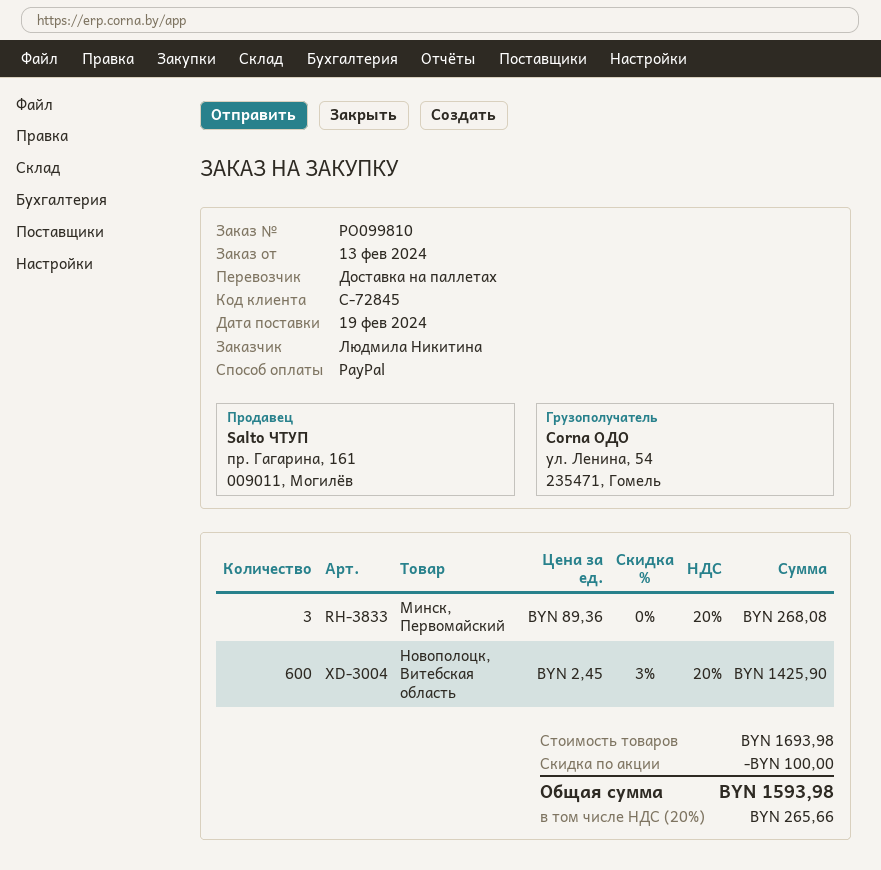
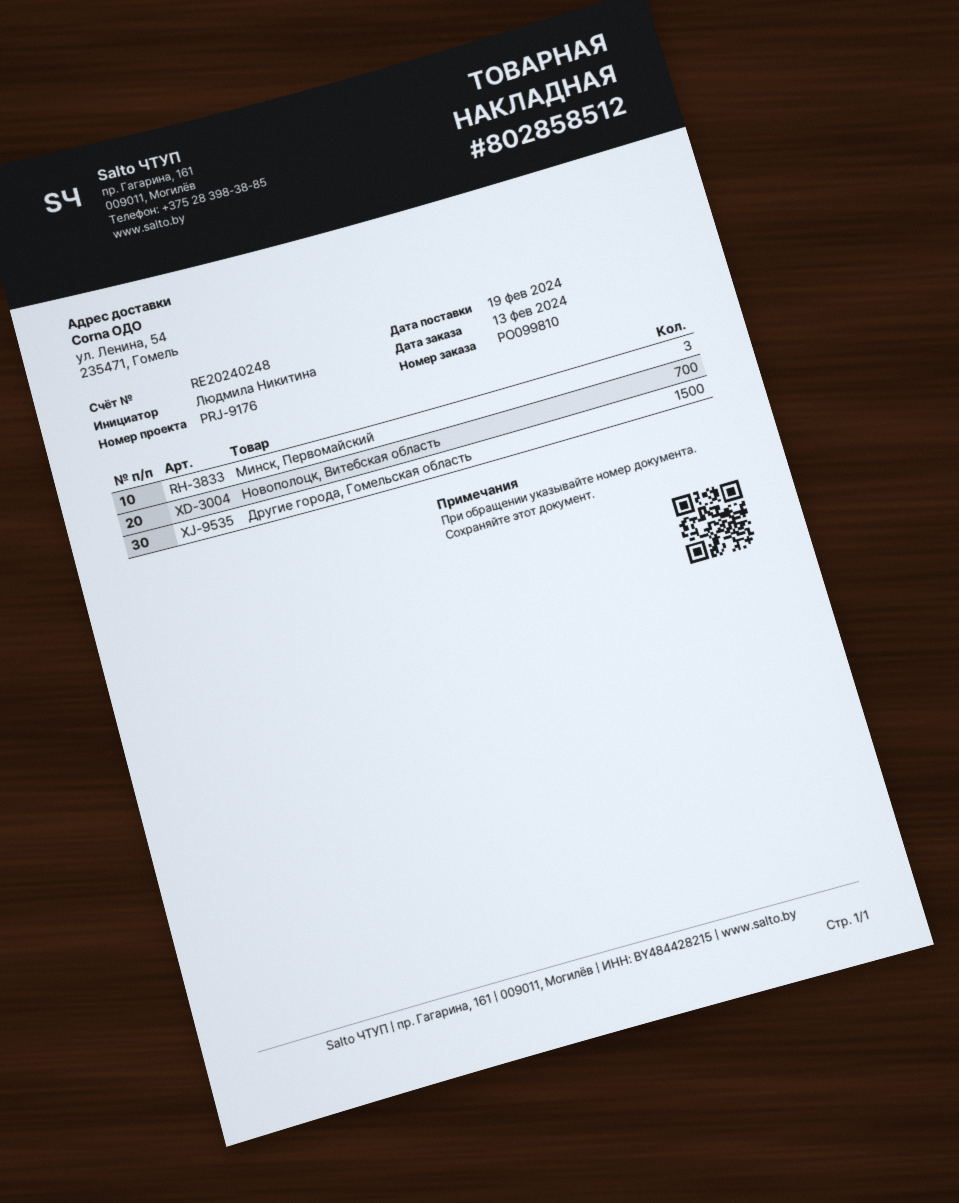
Новополоцк, Витебская область: 600 -> 700
Другие города, Гомельская область: none -> 1500

